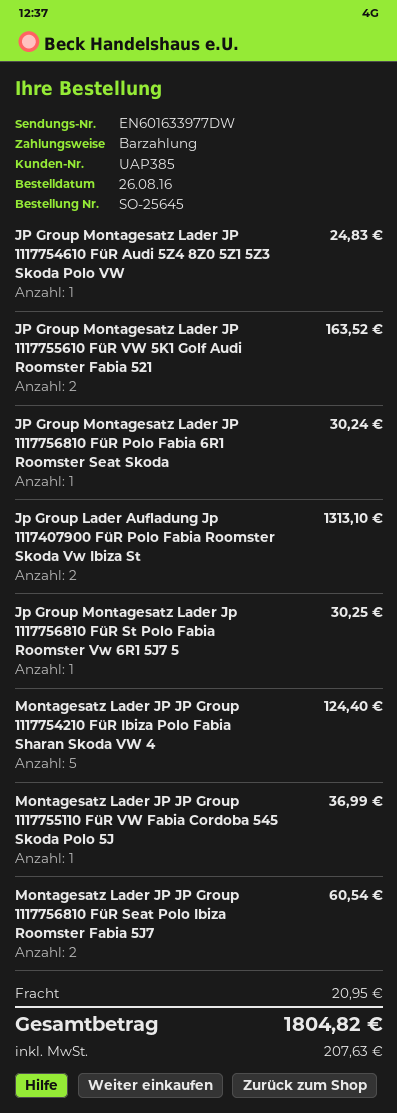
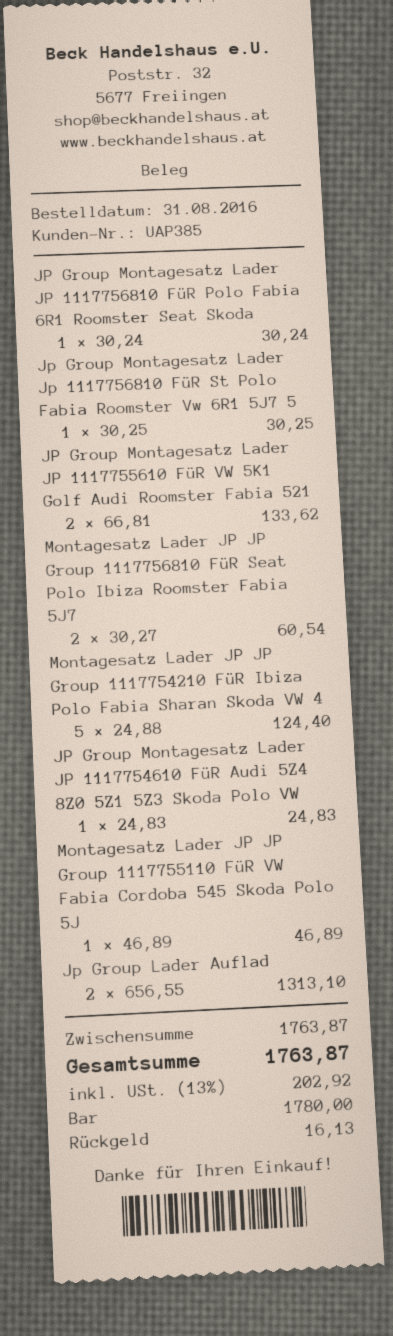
order date: 2016-08-26 -> 2016-08-31
JP Group Montagesatz Lader JP 1117755610 FüR VW 5K1 Golf Audi Roomster Fabia 521: 2 for 163.52 -> 2 for 133.62
Montagesatz Lader JP JP Group 1117755110 FüR VW Fabia Cordoba 545 Skoda Polo 5J: 1 for 36.99 -> 1 for 46.89
shipping: 20.95 -> none
tax: 207.63 -> 202.92
total: 1804.82 -> 1763.87

